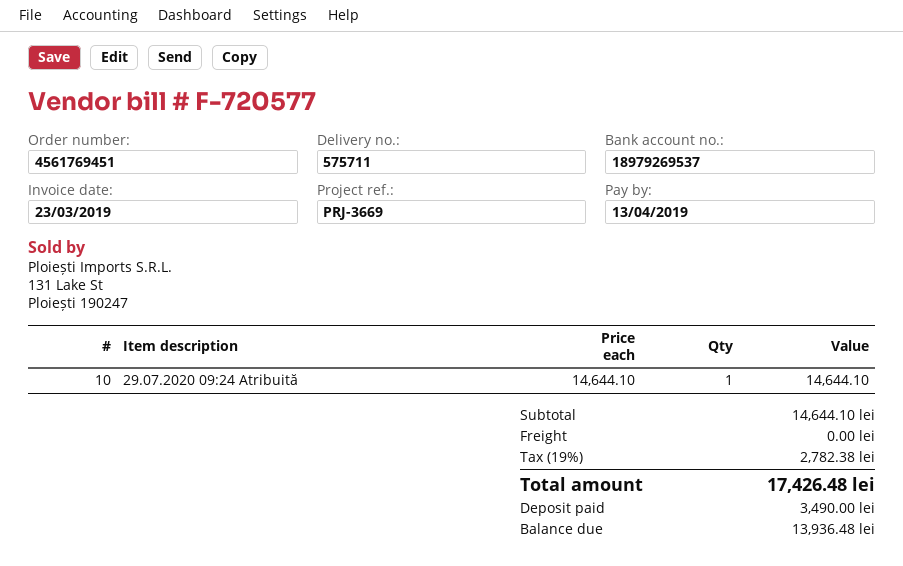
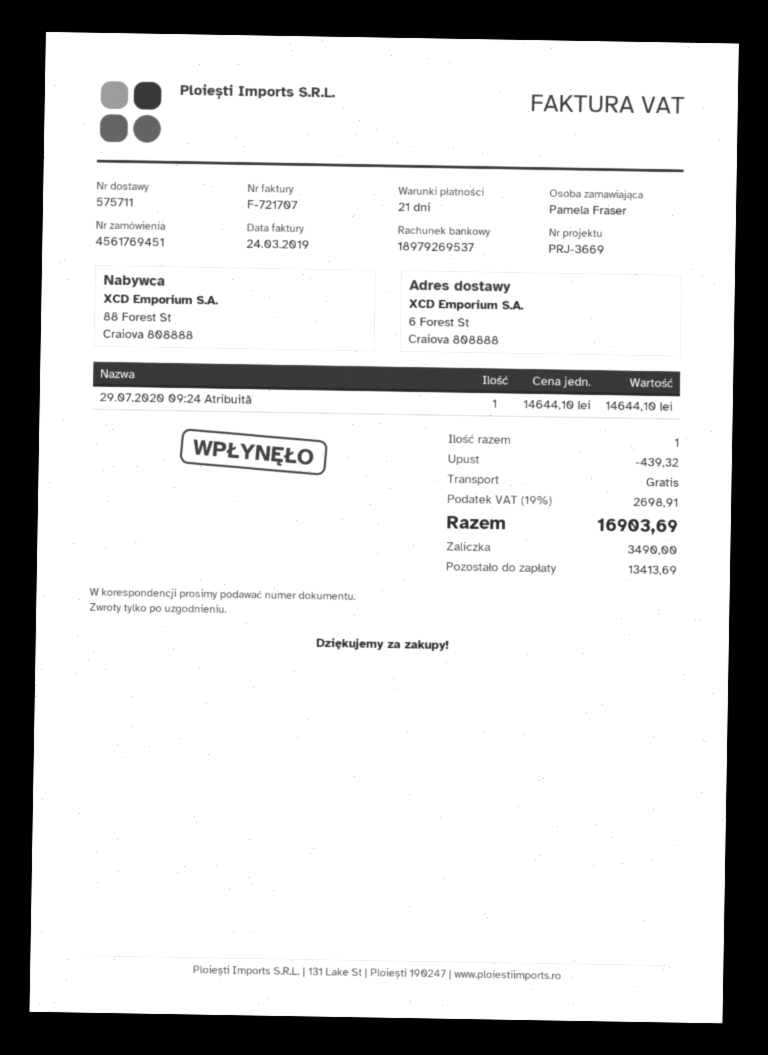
invoice number: F-720577 -> F-721707
invoice date: 2019-03-23 -> 2019-03-24
discount: none -> 439.32
tax: 19% = 2782.38 -> 19% = 2698.91
total: 17426.48 -> 16903.69
balance: 13936.48 -> 13413.69

